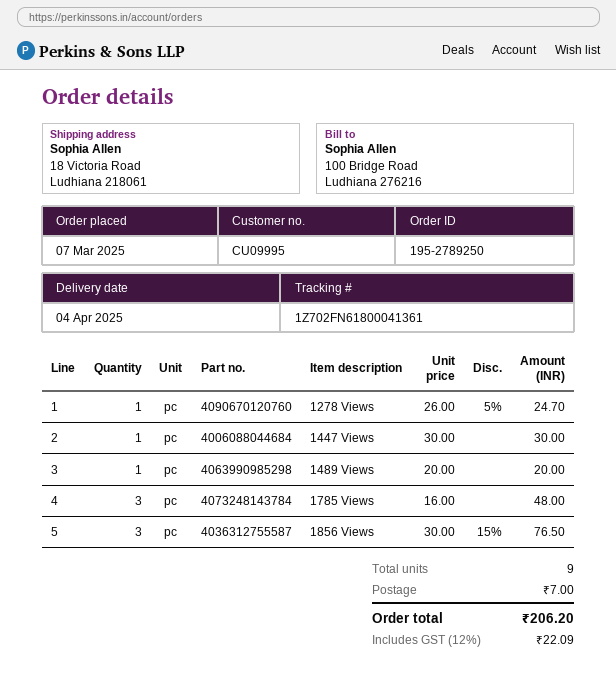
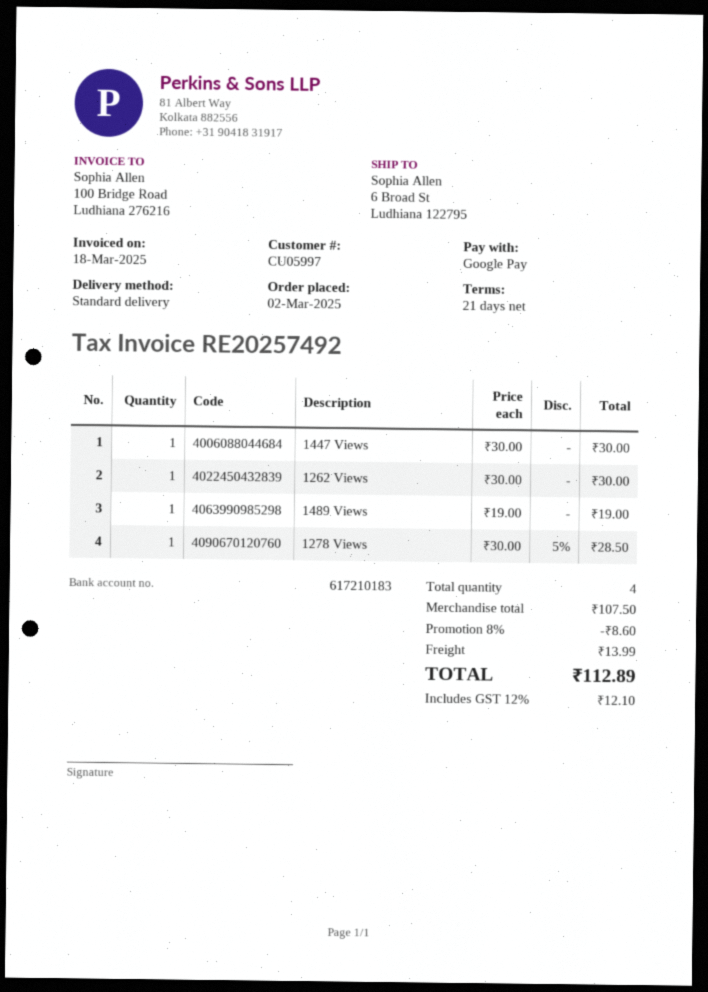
order date: 2025-03-07 -> 2025-03-02
customer number: CU09995 -> CU05997
ship to: 18 Victoria Road, Ludhiana 218061 -> 6 Broad St, Ludhiana 122795
1278 Views: 1 x 26.00 - 5% = 24.70 -> 1 x 30.00 - 5% = 28.50
1489 Views: 1 x 20.00 = 20.00 -> 1 x 19.00 = 19.00
1785 Views: 3 x 16.00 = 48.00 -> none
1856 Views: 3 x 30.00 - 15% = 76.50 -> none
1262 Views: none -> 1 x 30.00 = 30.00
total quantity: 9 -> 4
discount: none -> 8% = 8.60
shipping: 7.00 -> 13.99
tax: 12% = 22.09 -> 12% = 12.10
total: 206.20 -> 112.89

